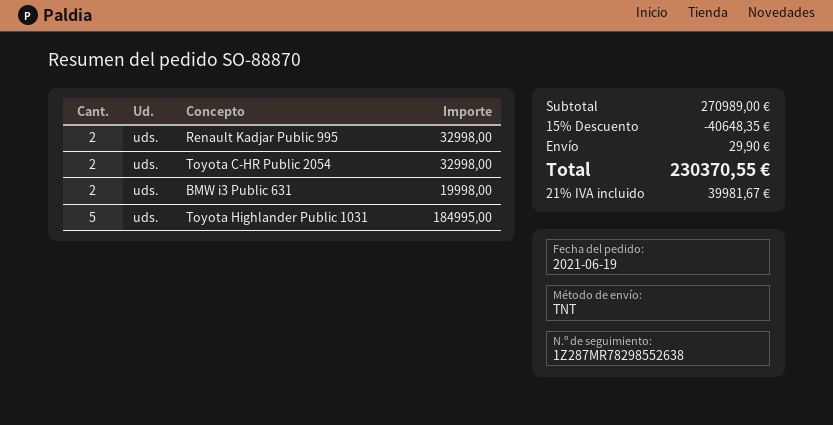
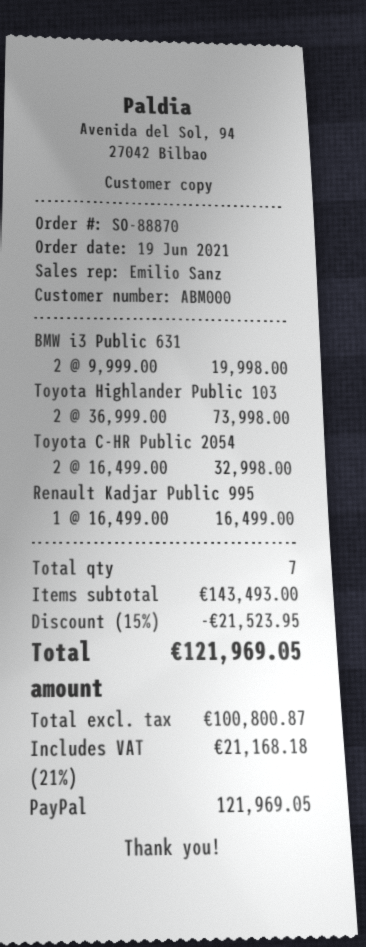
Renault Kadjar Public 995: 2 for 32998.00 -> 1 for 16499.00
Toyota Highlander Public 1031: 5 for 184995.00 -> 2 for 73998.00
subtotal: 270989.00 -> 143493.00
discount: 15% = 40648.35 -> 15% = 21523.95
shipping: 29.90 -> none
tax: 21% = 39981.67 -> 21% = 21168.18
total: 230370.55 -> 121969.05

